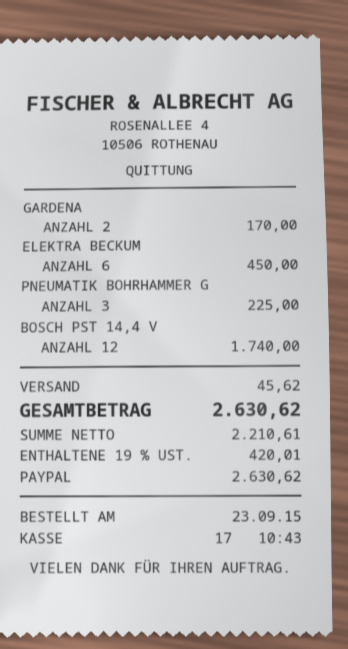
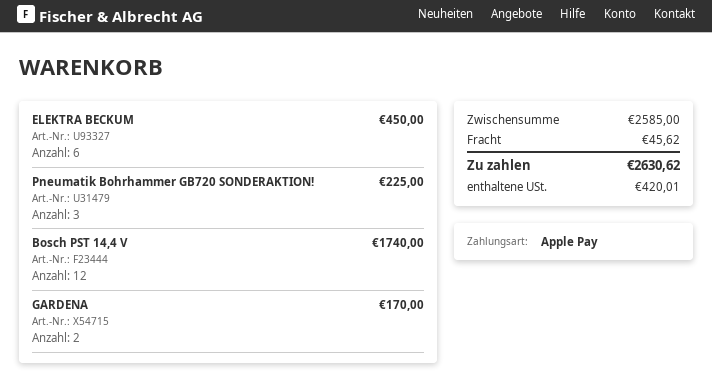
payment method: PayPal -> Apple Pay

